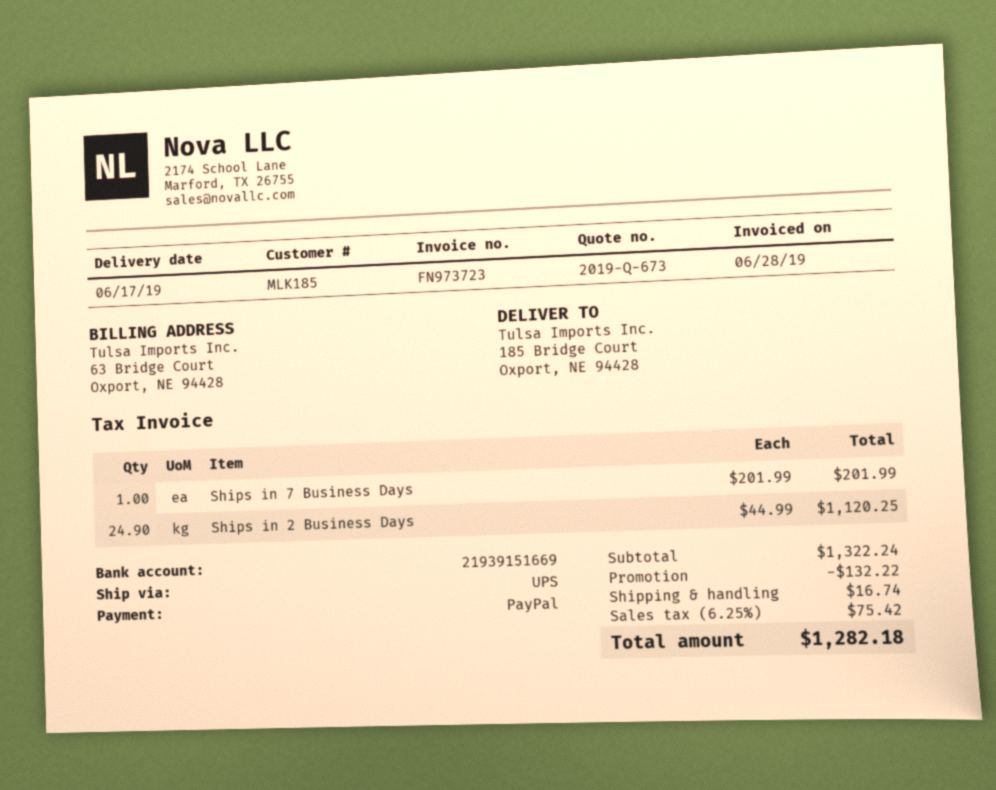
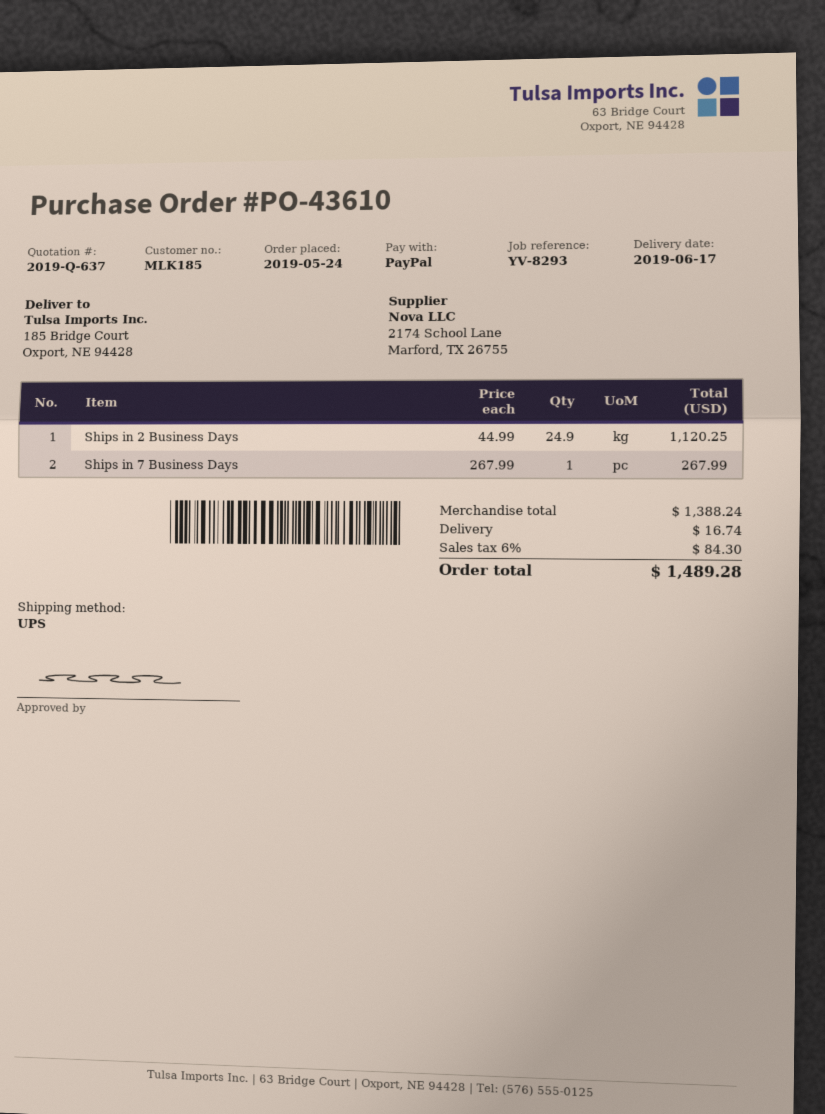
quote number: 2019-Q-673 -> 2019-Q-637
Ships in 7 Business Days: 1 x 201.99 = 201.99 -> 1 x 267.99 = 267.99
subtotal: 1322.24 -> 1388.24
discount: 132.22 -> none
tax: 6.25% = 75.42 -> 6% = 84.30
total: 1282.18 -> 1489.28

